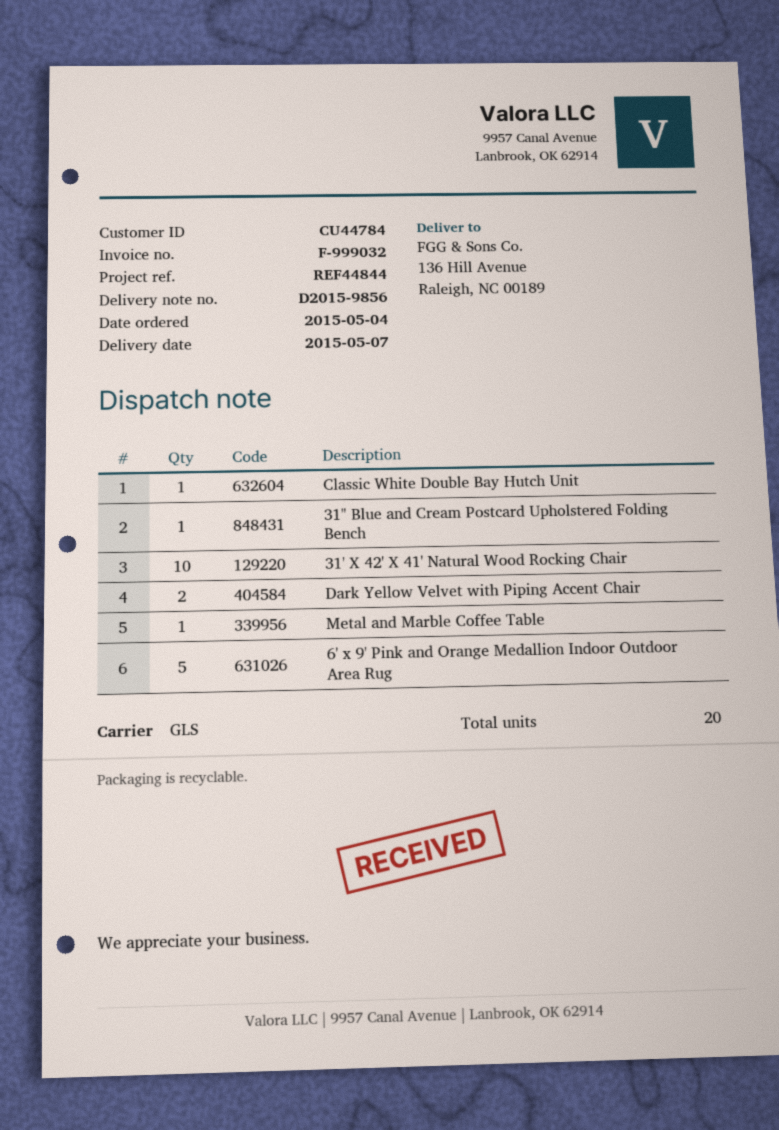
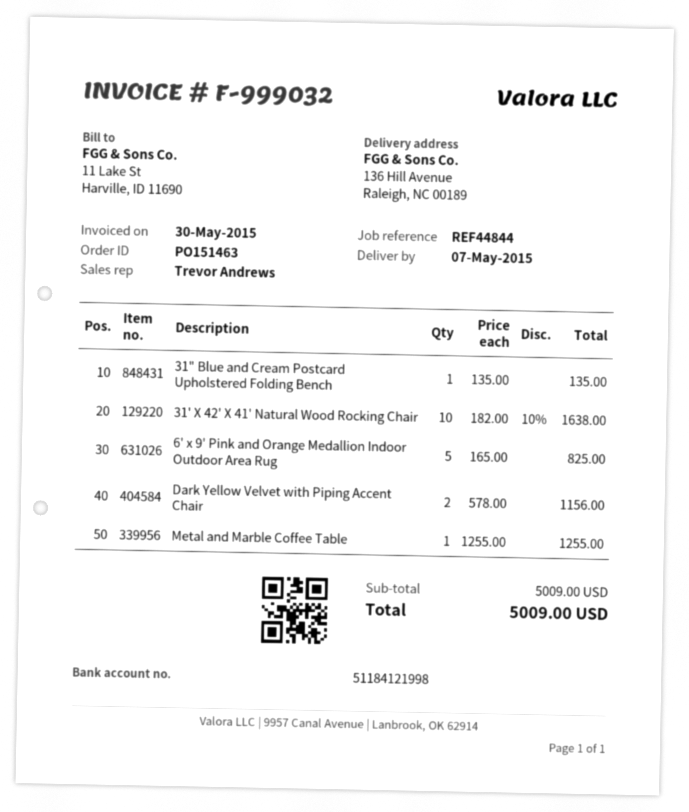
Classic White Double Bay Hutch Unit: 1 -> none

